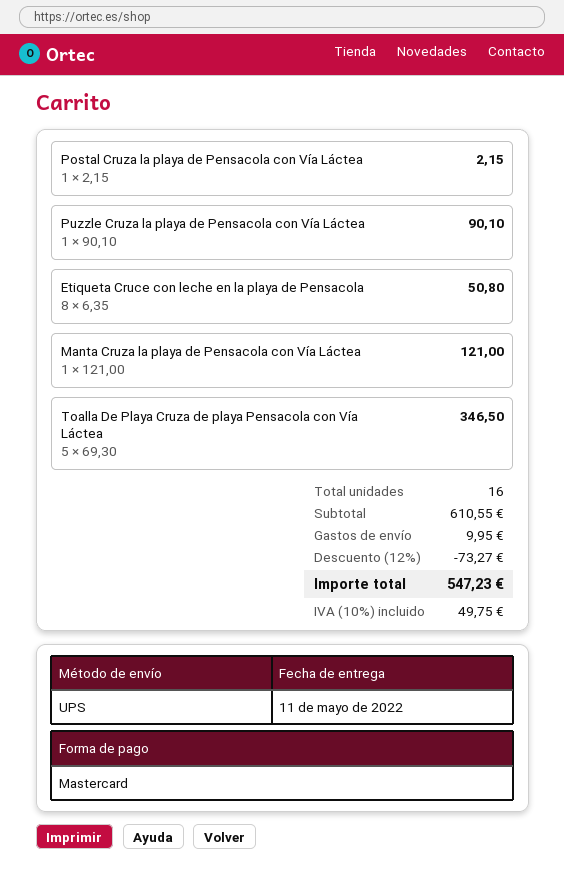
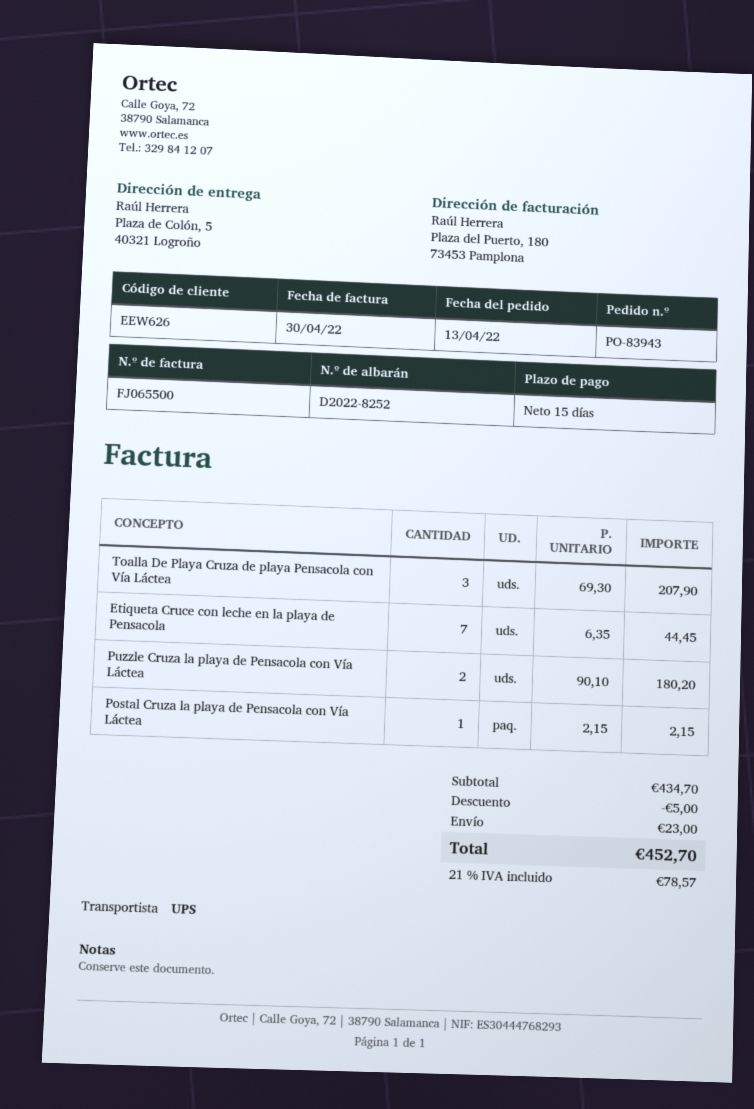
Puzzle Cruza la playa de Pensacola con Vía Láctea: 1 x 90.10 = 90.10 -> 2 x 90.10 = 180.20
Etiqueta Cruce con leche en la playa de Pensacola: 8 x 6.35 = 50.80 -> 7 x 6.35 = 44.45
Manta Cruza la playa de Pensacola con Vía Láctea: 1 x 121.00 = 121.00 -> none
Toalla De Playa Cruza de playa Pensacola con Vía Láctea: 5 x 69.30 = 346.50 -> 3 x 69.30 = 207.90
subtotal: 610.55 -> 434.70
discount: 73.27 -> 5.00
shipping: 9.95 -> 23.00
tax: 10% = 49.75 -> 21% = 78.57
total: 547.23 -> 452.70

